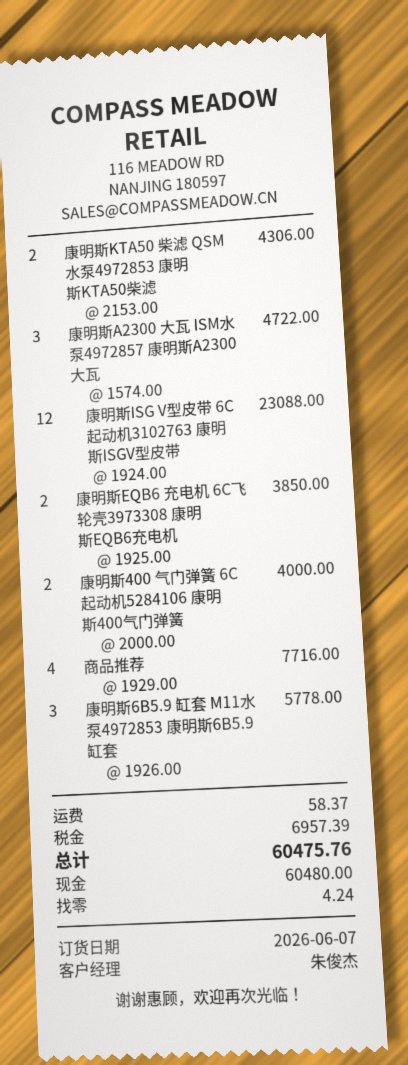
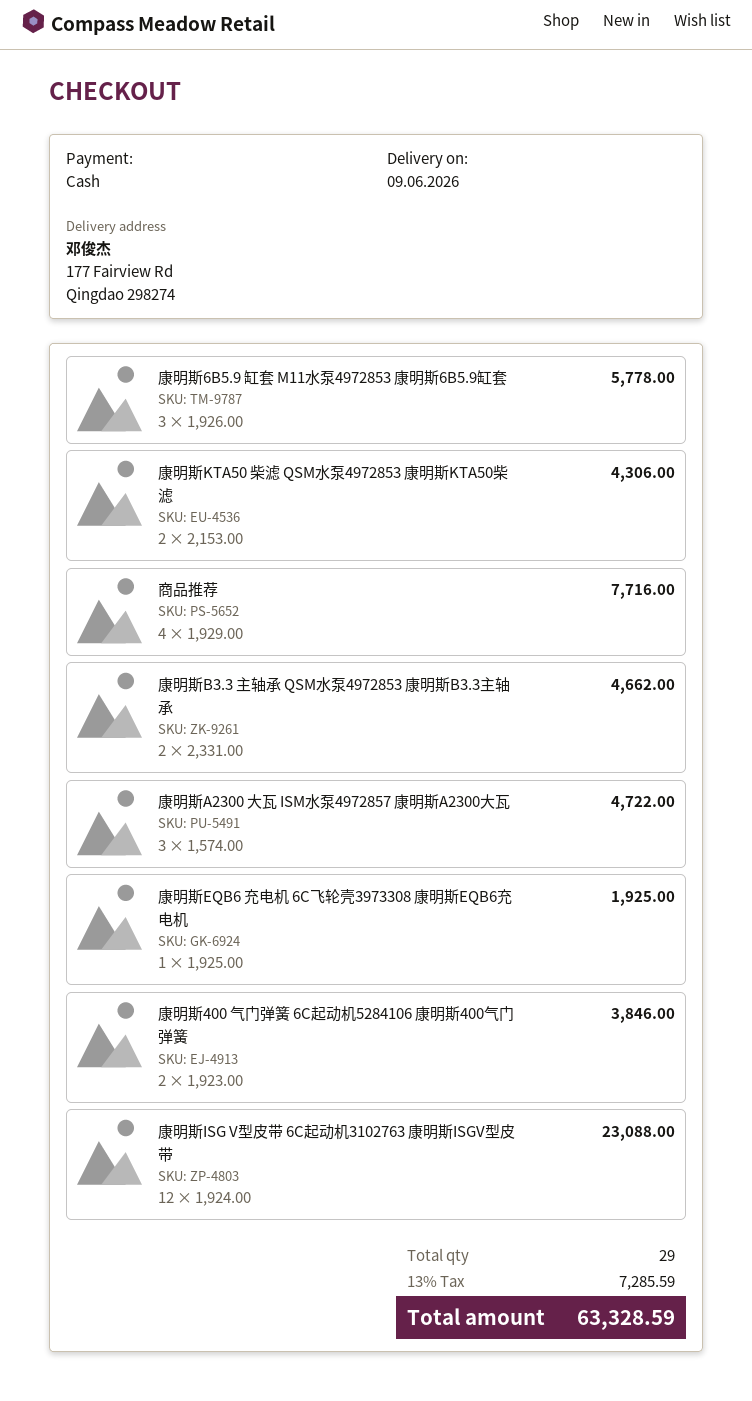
康明斯EQB6 充电机 6C飞轮壳3973308 康明斯EQB6充电机: 2 x 1925.00 = 3850.00 -> 1 x 1925.00 = 1925.00
康明斯400 气门弹簧 6C起动机5284106 康明斯400气门弹簧: 2 x 2000.00 = 4000.00 -> 2 x 1923.00 = 3846.00
康明斯B3.3 主轴承 QSM水泵4972853 康明斯B3.3主轴承: none -> 2 x 2331.00 = 4662.00
shipping: 58.37 -> none
tax: 6957.39 -> 7285.59
total: 60475.76 -> 63328.59

